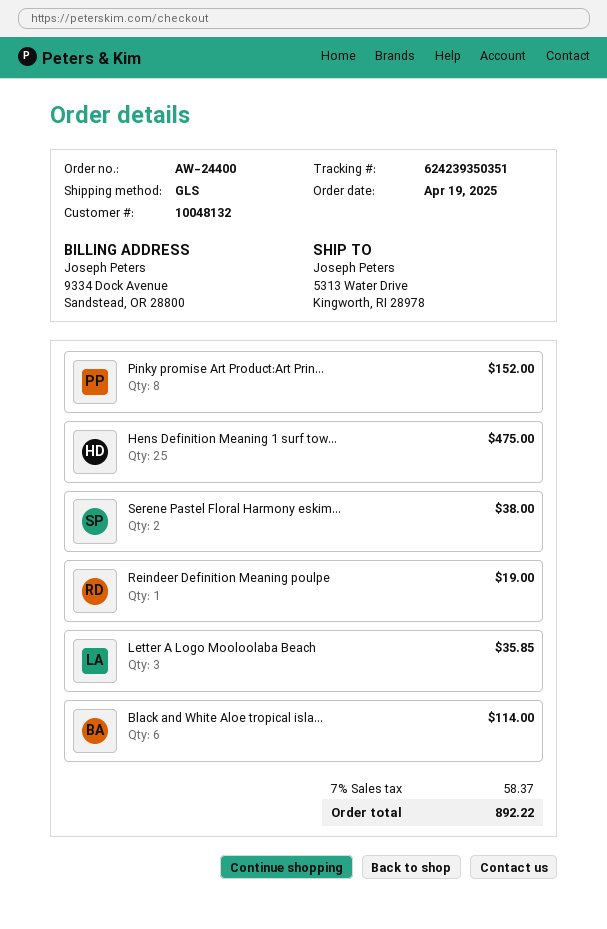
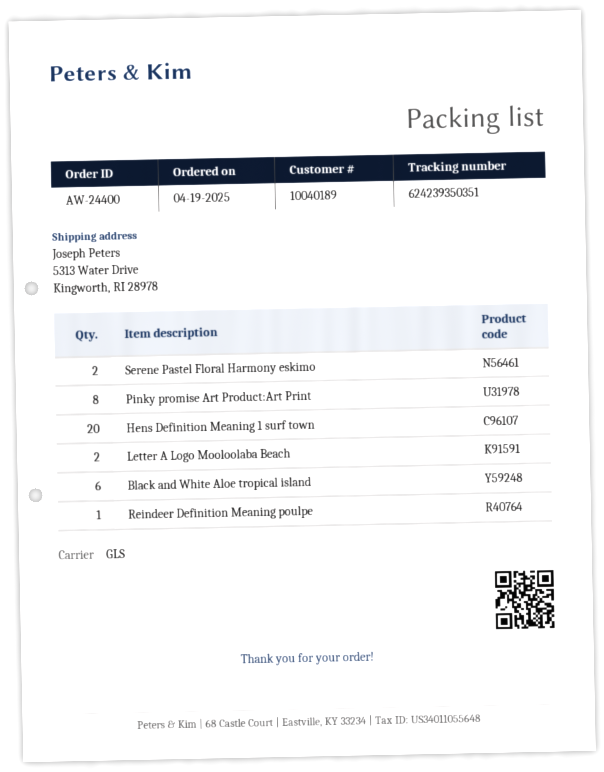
customer number: 10048132 -> 10040189
Hens Definition Meaning 1 surf tow...: 25 -> 20
Letter A Logo Mooloolaba Beach: 3 -> 2

